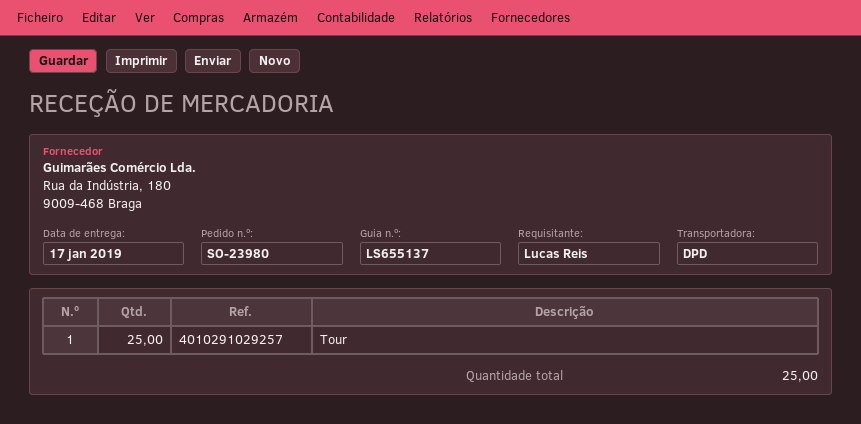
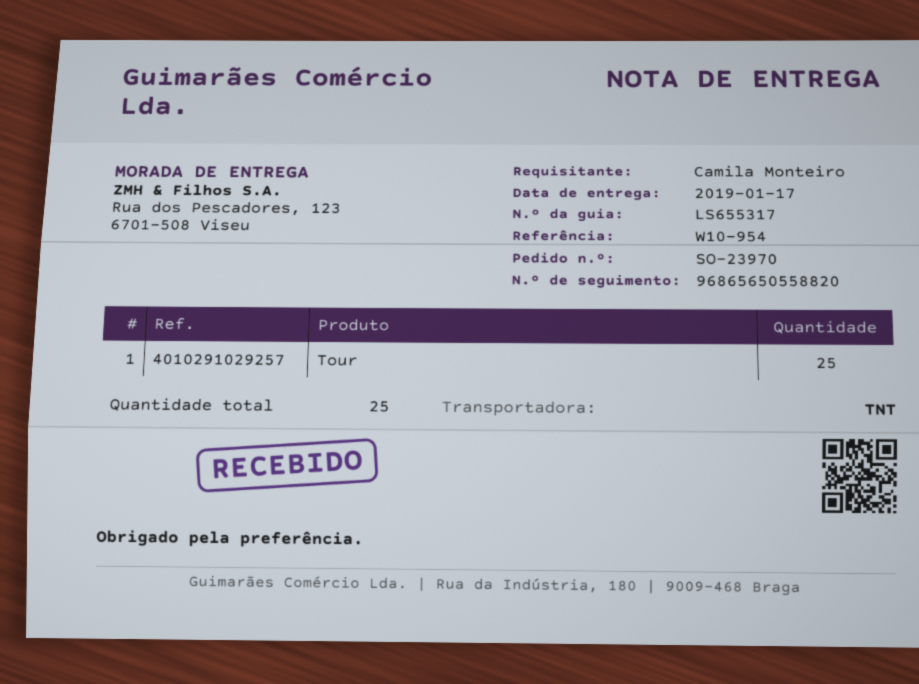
order number: SO-23980 -> SO-23970
delivery note number: LS655137 -> LS655317
ordered by: Lucas Reis -> Camila Monteiro
shipping method: DPD -> TNT

